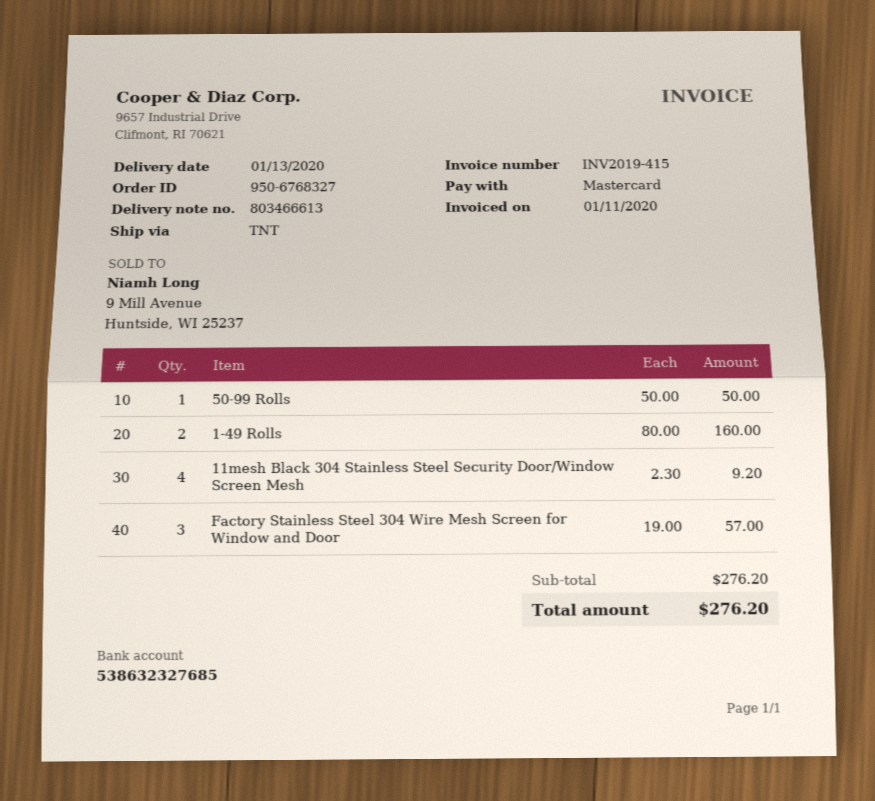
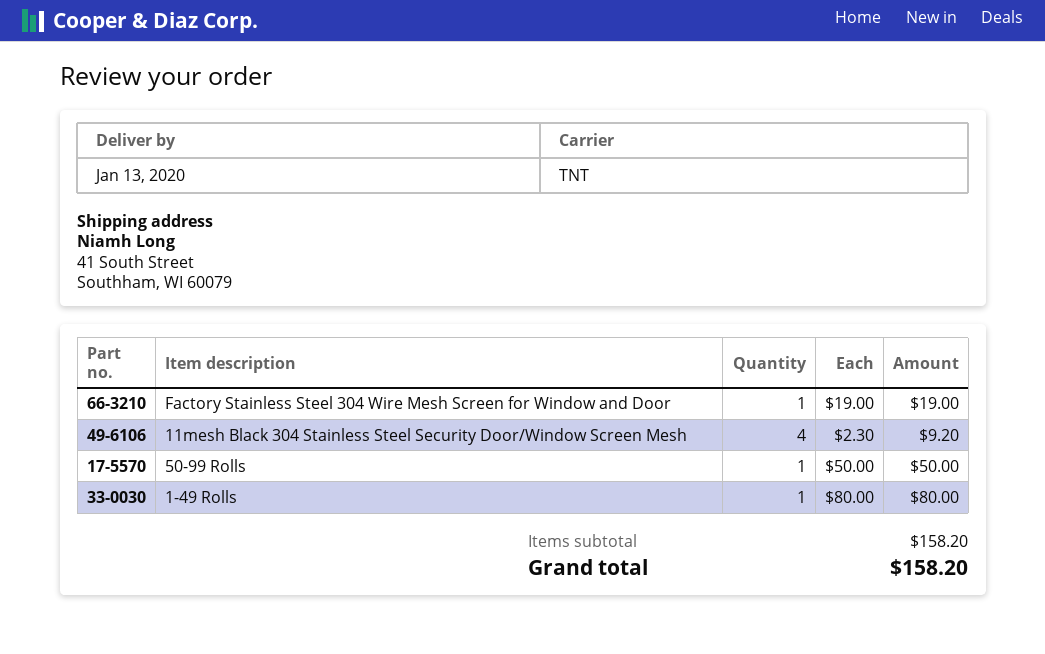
1-49 Rolls: 2 x 80.00 = 160.00 -> 1 x 80.00 = 80.00
Factory Stainless Steel 304 Wire Mesh Screen for Window and Door: 3 x 19.00 = 57.00 -> 1 x 19.00 = 19.00
subtotal: 276.20 -> 158.20
total: 276.20 -> 158.20

